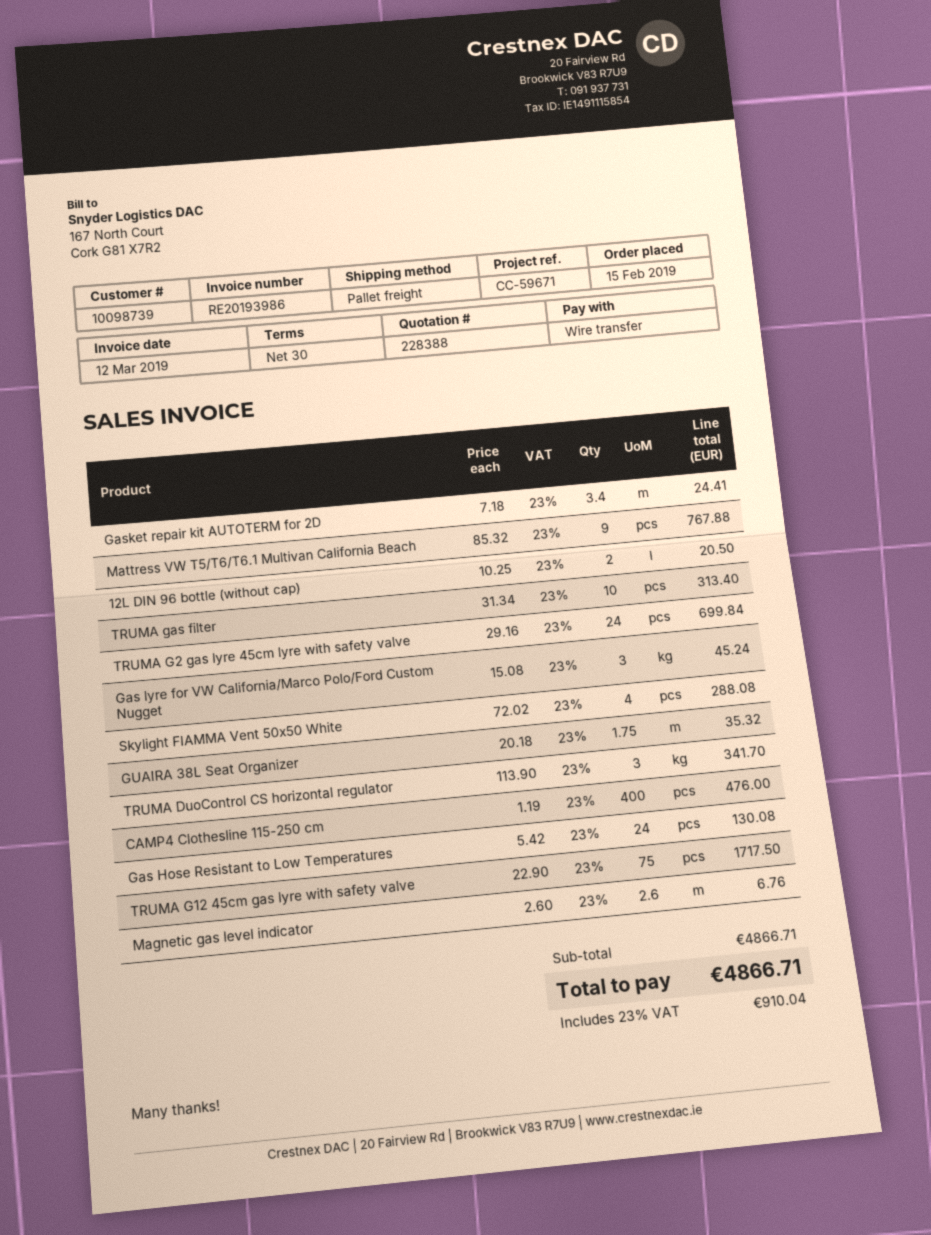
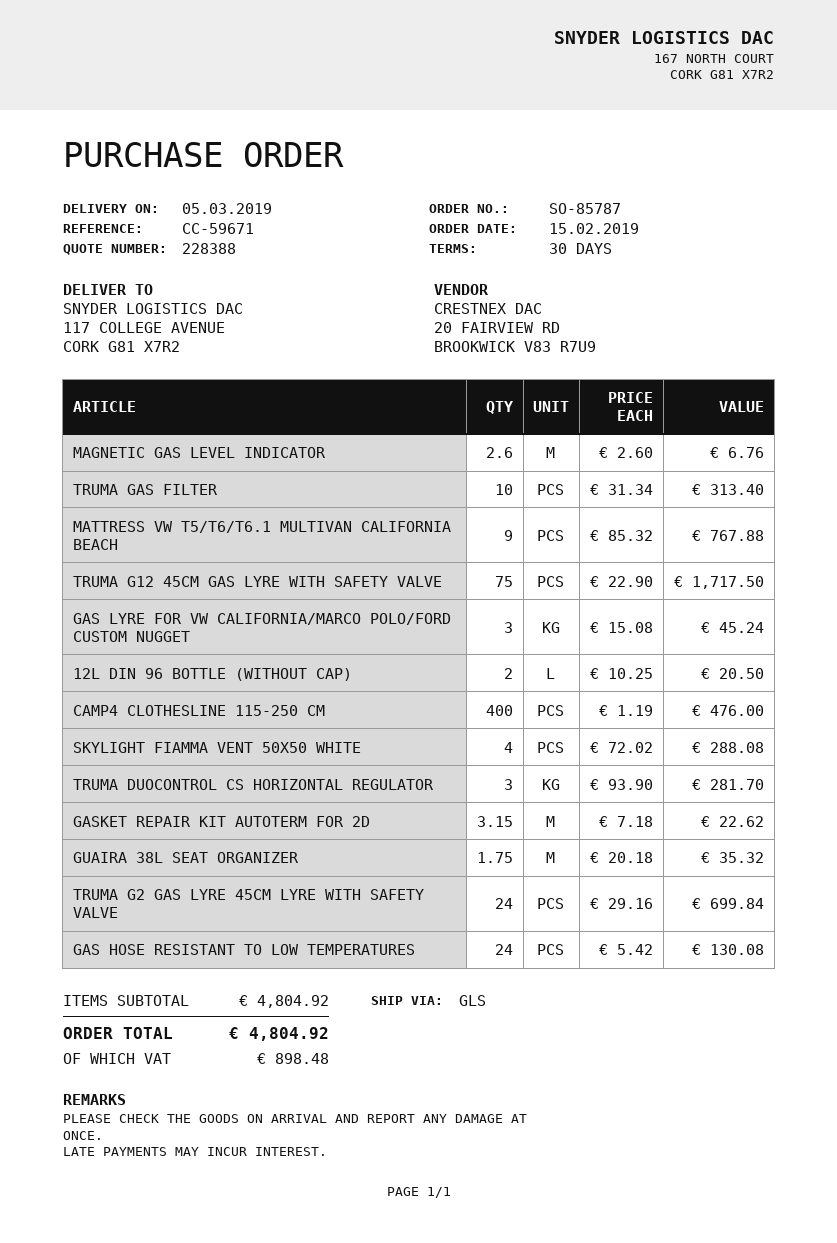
shipping method: pallet freight -> GLS
Gasket repair kit AUTOTERM for 2D: 3.4 x 7.18 = 24.41 -> 3.15 x 7.18 = 22.62
TRUMA DuoControl CS horizontal regulator: 3 x 113.90 = 341.70 -> 3 x 93.90 = 281.70
subtotal: 4866.71 -> 4804.92
tax: 910.04 -> 898.48
total: 4866.71 -> 4804.92

